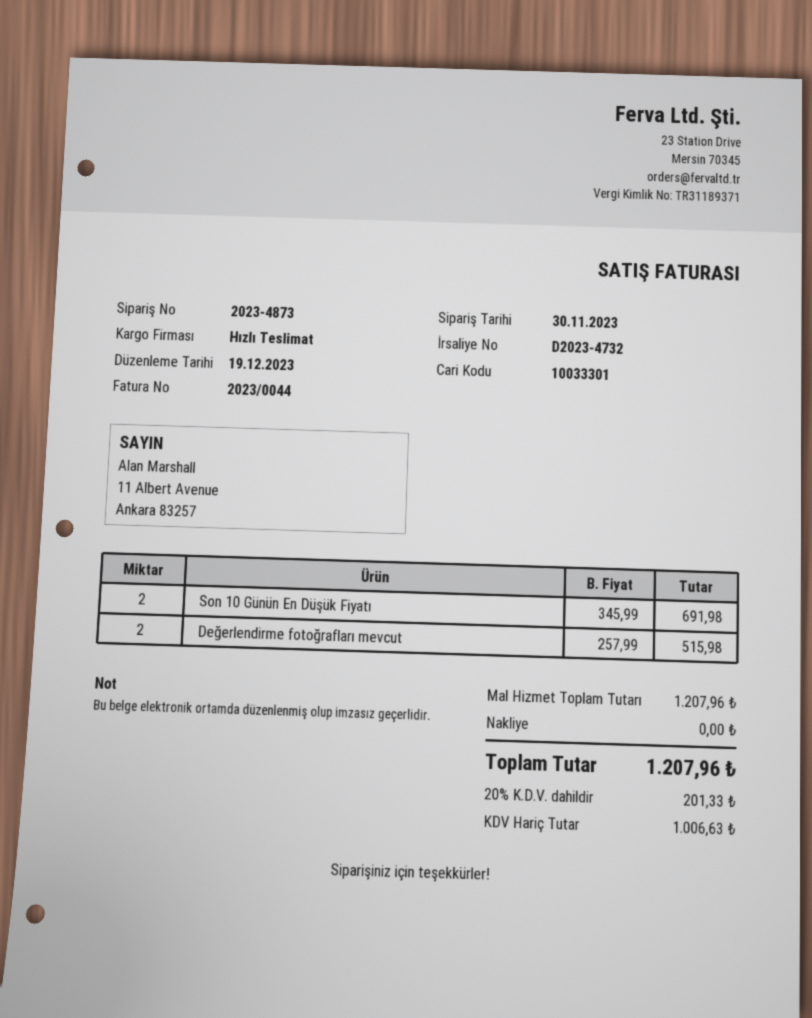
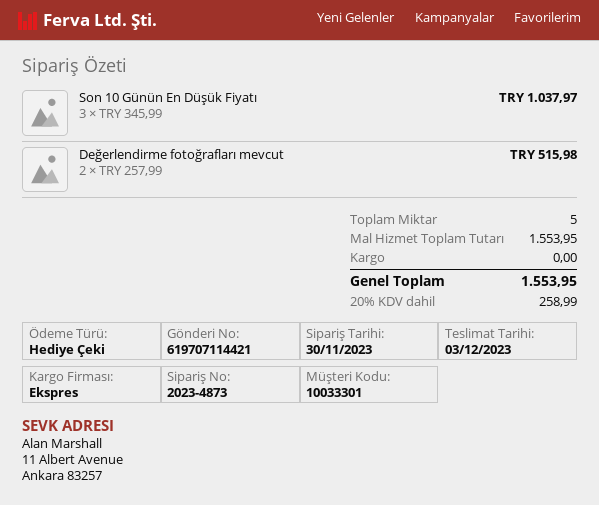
Son 10 Günün En Düşük Fiyatı: 2 x 345.99 = 691.98 -> 3 x 345.99 = 1037.97
subtotal: 1207.96 -> 1553.95
tax: 20% = 201.33 -> 20% = 258.99
total: 1207.96 -> 1553.95

